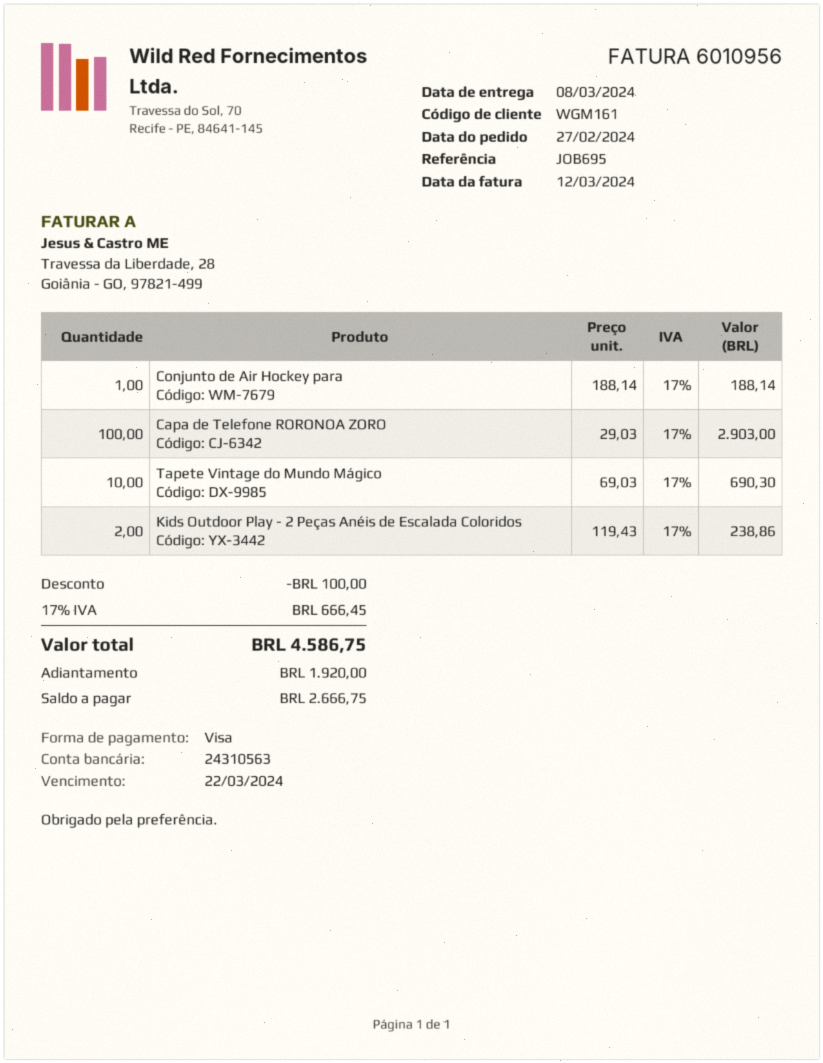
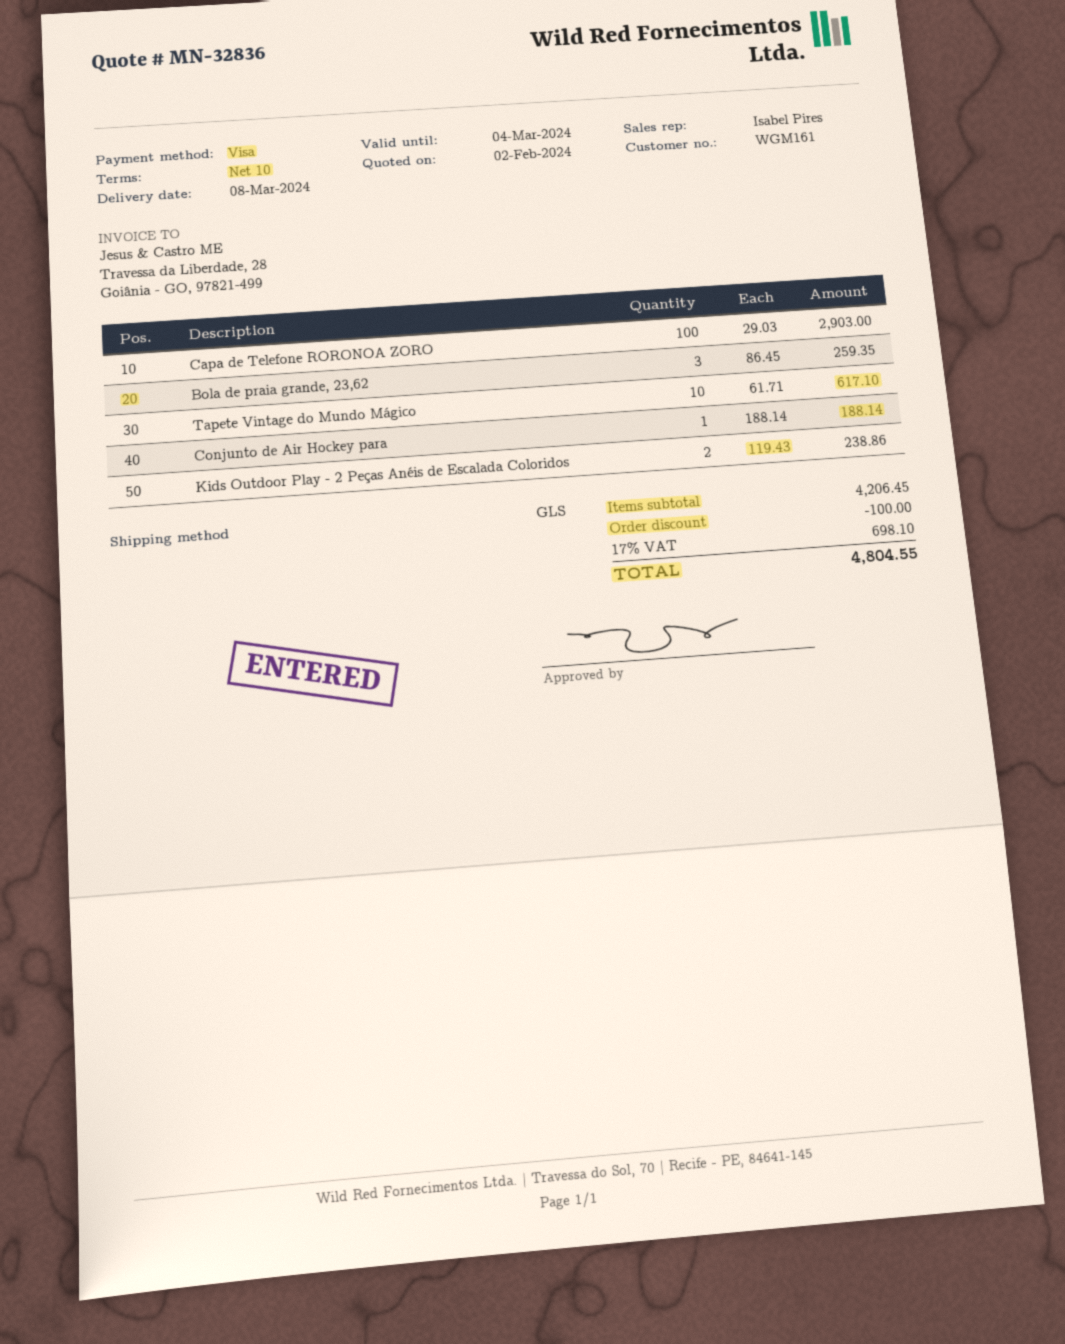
Tapete Vintage do Mundo Mágico: 10 x 69.03 = 690.30 -> 10 x 61.71 = 617.10
Bola de praia grande, 23,62: none -> 3 x 86.45 = 259.35
tax: 17% = 666.45 -> 17% = 698.10
total: 4586.75 -> 4804.55

